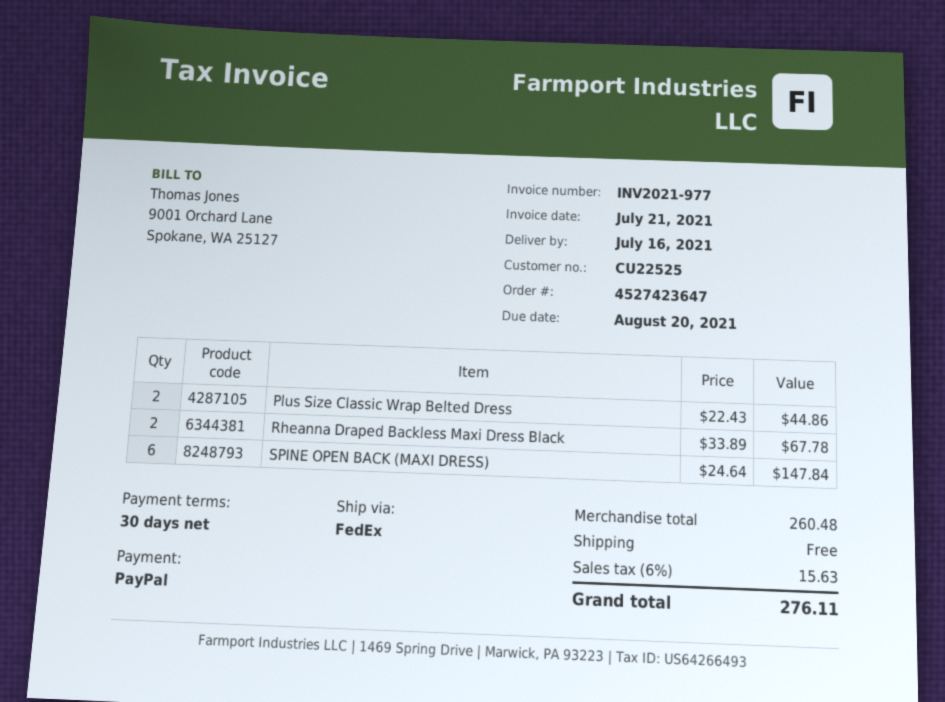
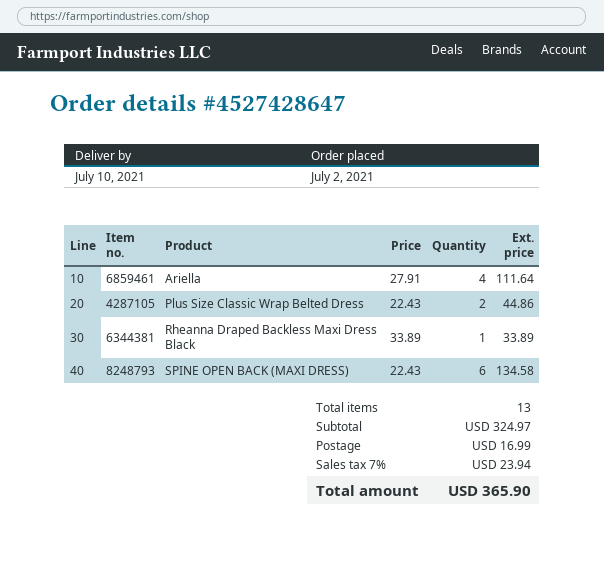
order number: 4527423647 -> 4527428647
delivery date: 2021-07-16 -> 2021-07-10
Rheanna Draped Backless Maxi Dress Black: 2 x 33.89 = 67.78 -> 1 x 33.89 = 33.89
SPINE OPEN BACK (MAXI DRESS): 6 x 24.64 = 147.84 -> 6 x 22.43 = 134.58
Ariella: none -> 4 x 27.91 = 111.64
subtotal: 260.48 -> 324.97
shipping: 0.00 -> 16.99
tax: 6% = 15.63 -> 7% = 23.94
total: 276.11 -> 365.90

